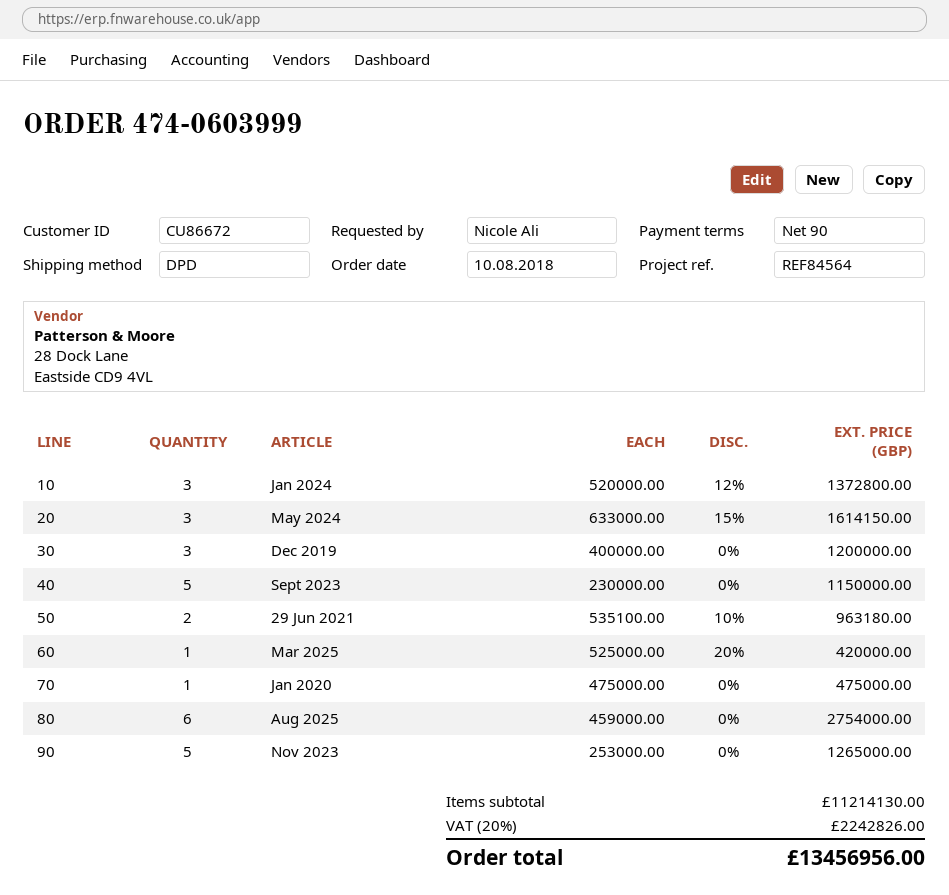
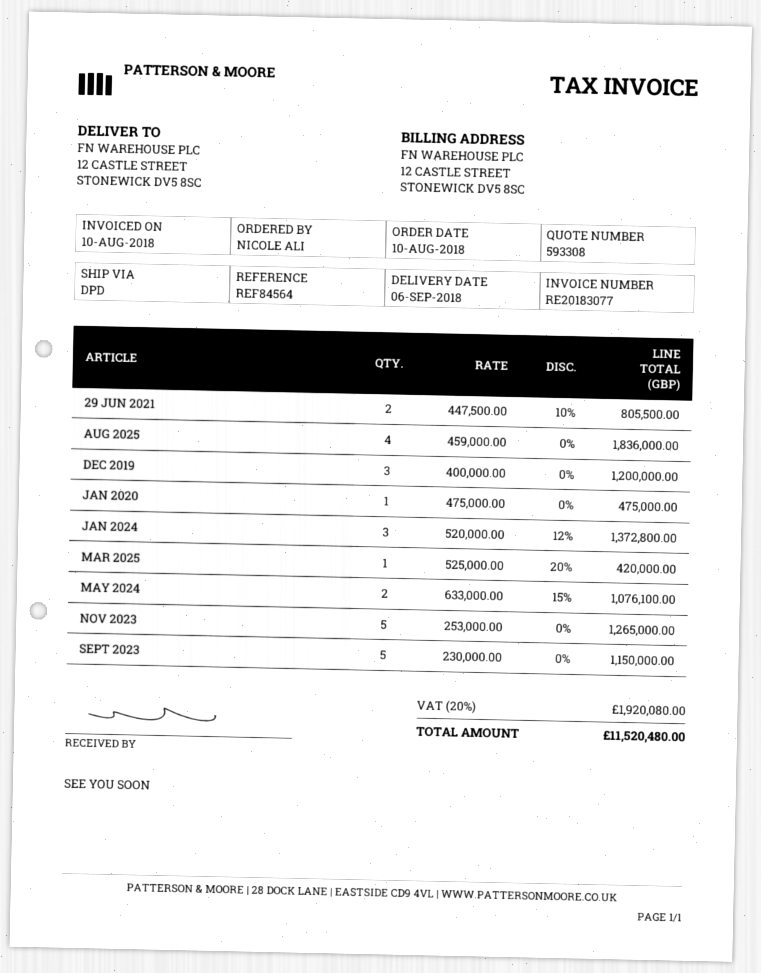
May 2024: 3 x 633000.00 - 15% = 1614150.00 -> 2 x 633000.00 - 15% = 1076100.00
29 Jun 2021: 2 x 535100.00 - 10% = 963180.00 -> 2 x 447500.00 - 10% = 805500.00
Aug 2025: 6 x 459000.00 = 2754000.00 -> 4 x 459000.00 = 1836000.00
tax: 20% = 2242826.00 -> 20% = 1920080.00
total: 13456956.00 -> 11520480.00

